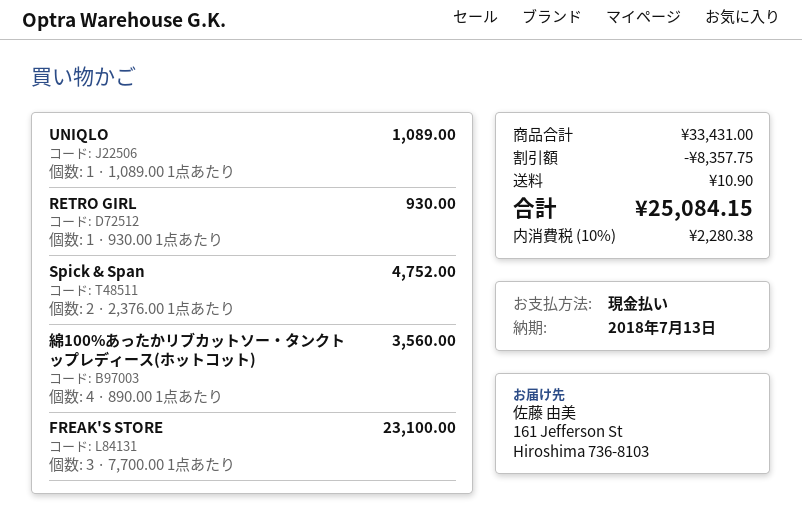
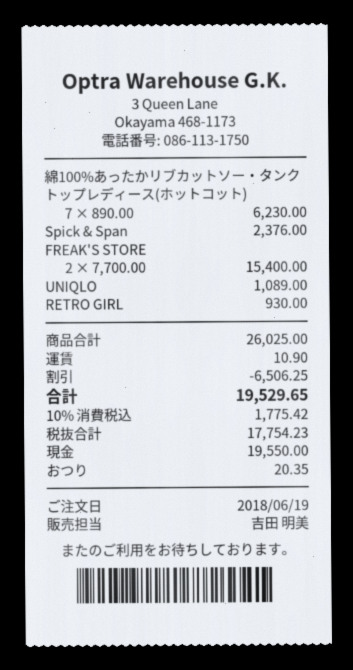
Spick & Span: 2 x 2376.00 = 4752.00 -> 1 x 2376.00 = 2376.00
綿100%あったかリブカットソー・タンクトップレディース(ホットコット): 4 x 890.00 = 3560.00 -> 7 x 890.00 = 6230.00
FREAK'S STORE: 3 x 7700.00 = 23100.00 -> 2 x 7700.00 = 15400.00
subtotal: 33431.00 -> 26025.00
discount: 8357.75 -> 6506.25
tax: 10% = 2280.38 -> 10% = 1775.42
total: 25084.15 -> 19529.65

